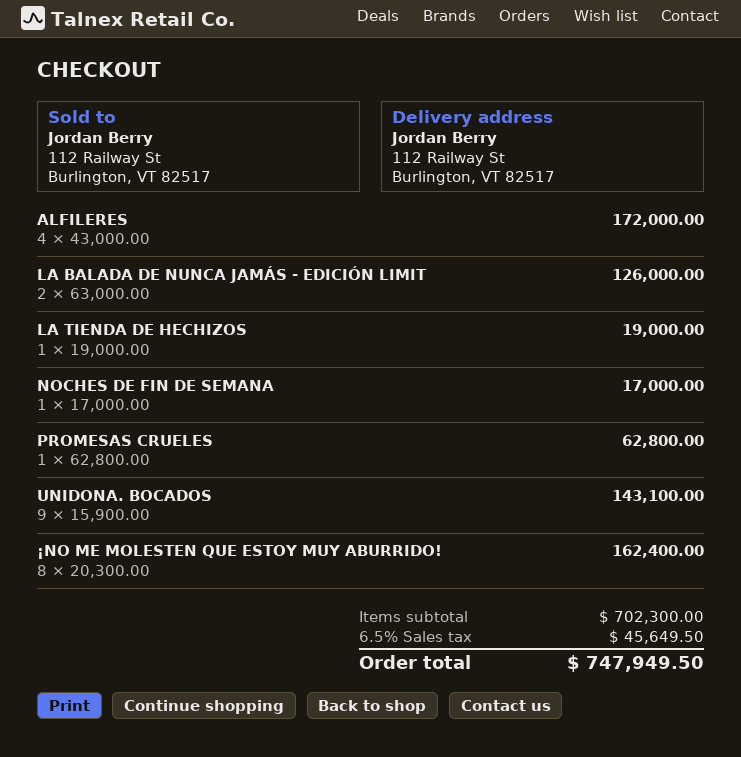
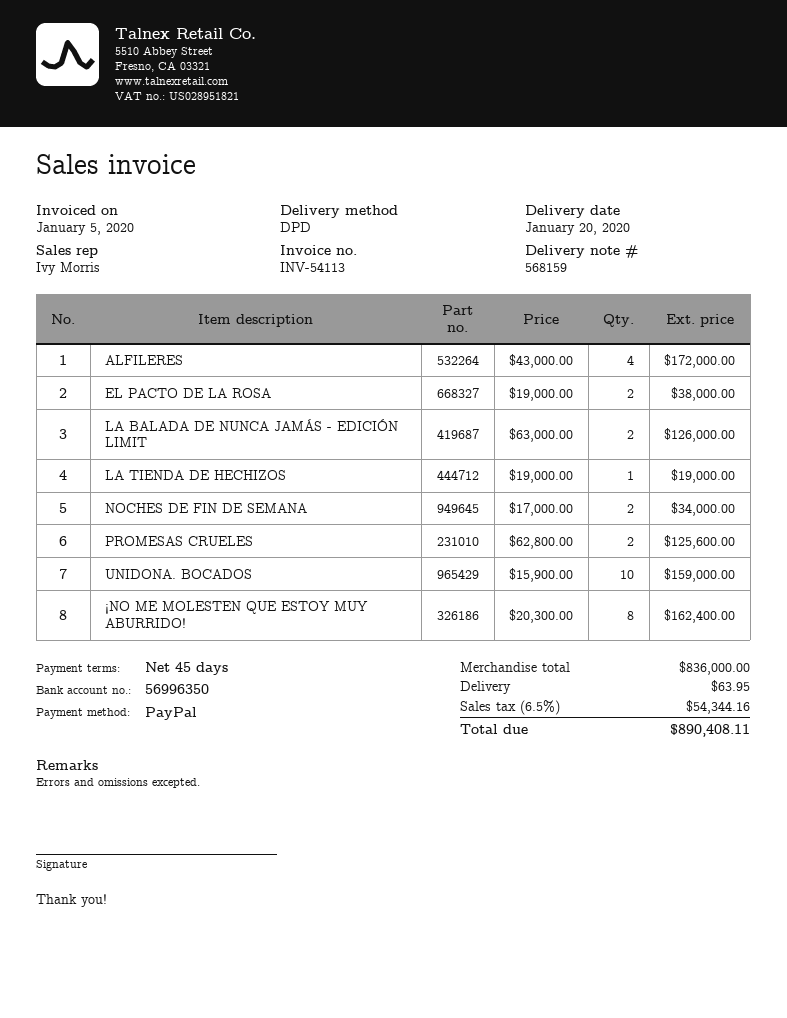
NOCHES DE FIN DE SEMANA: 1 x 17000.00 = 17000.00 -> 2 x 17000.00 = 34000.00
PROMESAS CRUELES: 1 x 62800.00 = 62800.00 -> 2 x 62800.00 = 125600.00
UNIDONA. BOCADOS: 9 x 15900.00 = 143100.00 -> 10 x 15900.00 = 159000.00
EL PACTO DE LA ROSA: none -> 2 x 19000.00 = 38000.00
subtotal: 702300.00 -> 836000.00
shipping: none -> 63.95
tax: 6.5% = 45649.50 -> 6.5% = 54344.16
total: 747949.50 -> 890408.11

